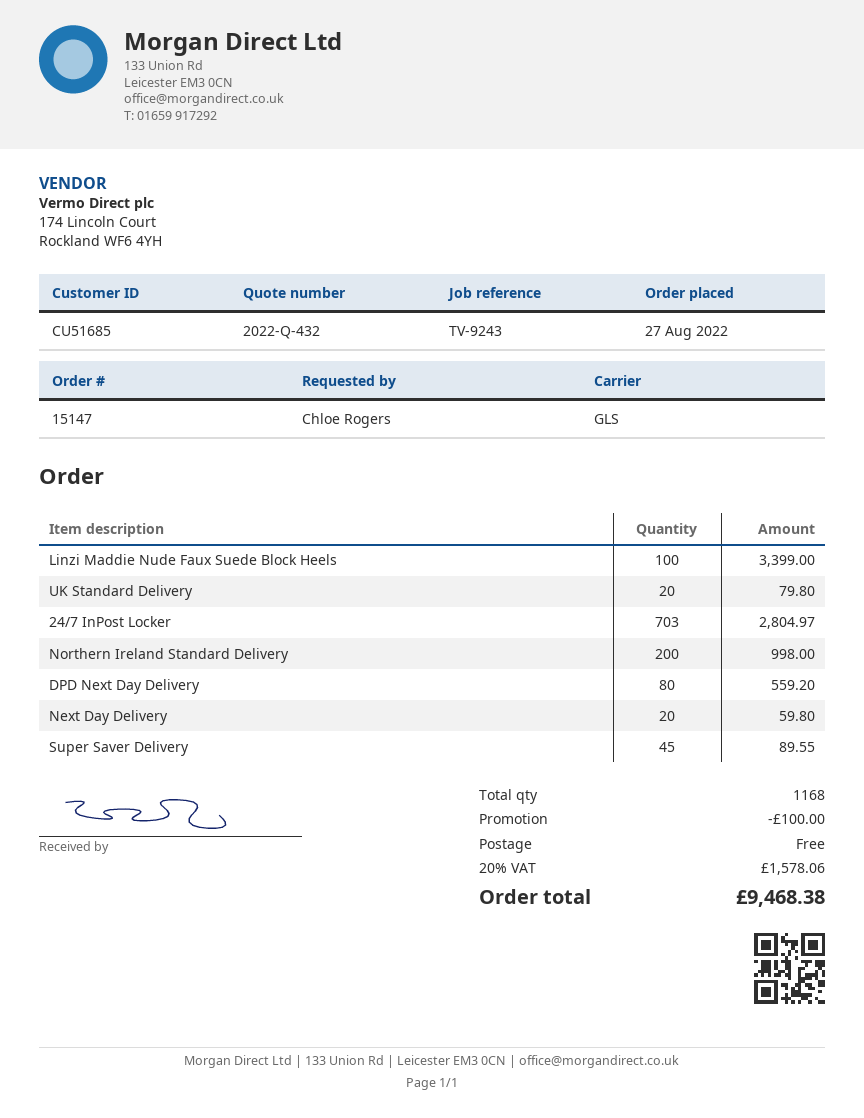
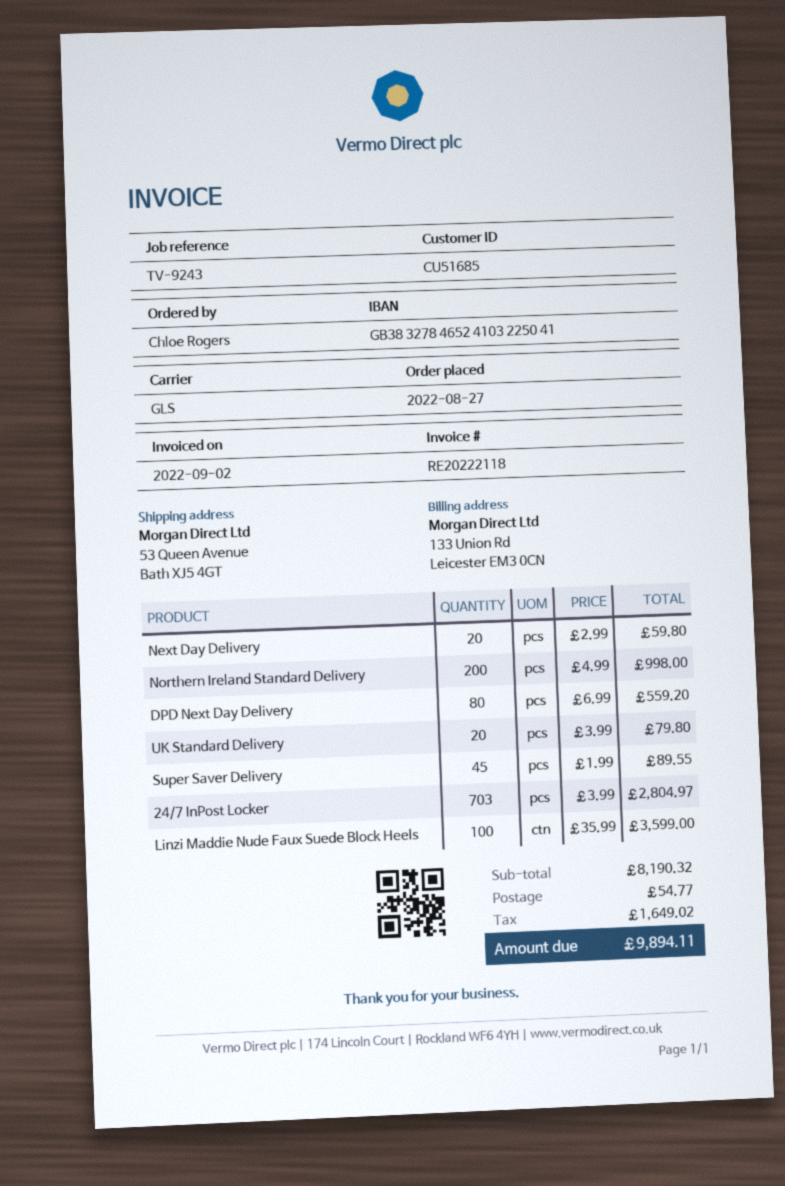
Linzi Maddie Nude Faux Suede Block Heels: 100 for 3399.00 -> 100 for 3599.00
discount: 100.00 -> none
shipping: 0.00 -> 54.77
tax: 1578.06 -> 1649.02
total: 9468.38 -> 9894.11

